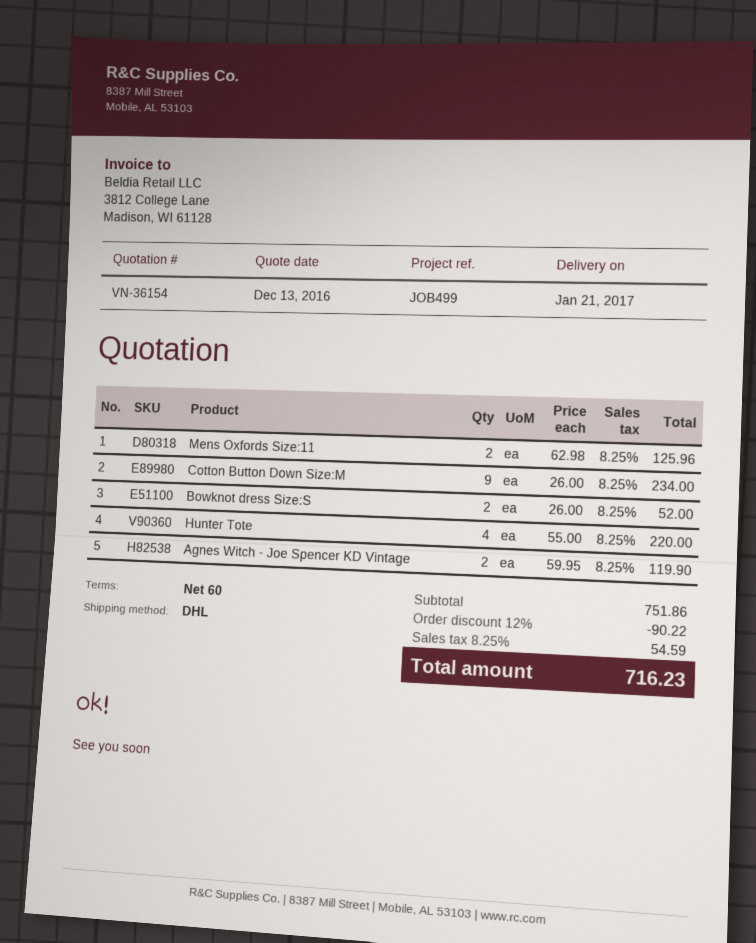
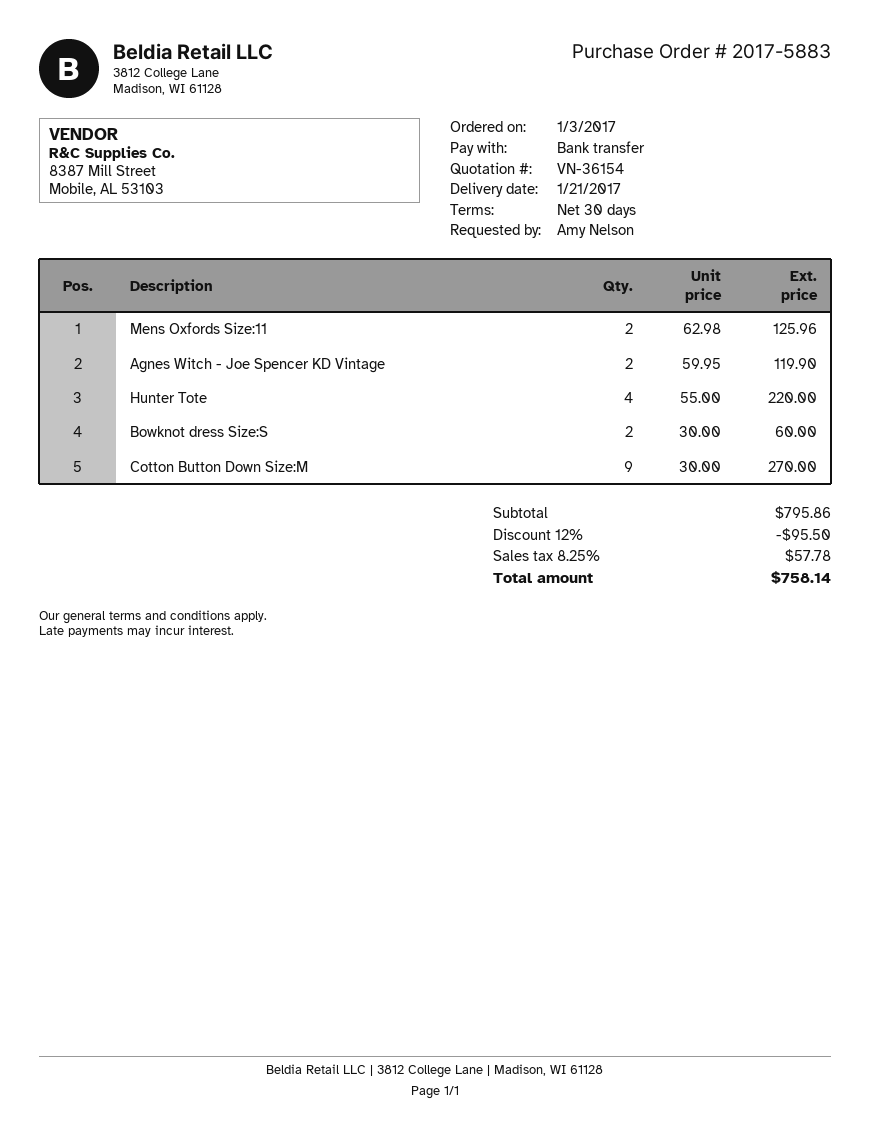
payment terms: 60 days -> 30 days
Cotton Button Down Size:M: 9 x 26.00 = 234.00 -> 9 x 30.00 = 270.00
Bowknot dress Size:S: 2 x 26.00 = 52.00 -> 2 x 30.00 = 60.00
subtotal: 751.86 -> 795.86
discount: 12% = 90.22 -> 12% = 95.50
tax: 8.25% = 54.59 -> 8.25% = 57.78
total: 716.23 -> 758.14

